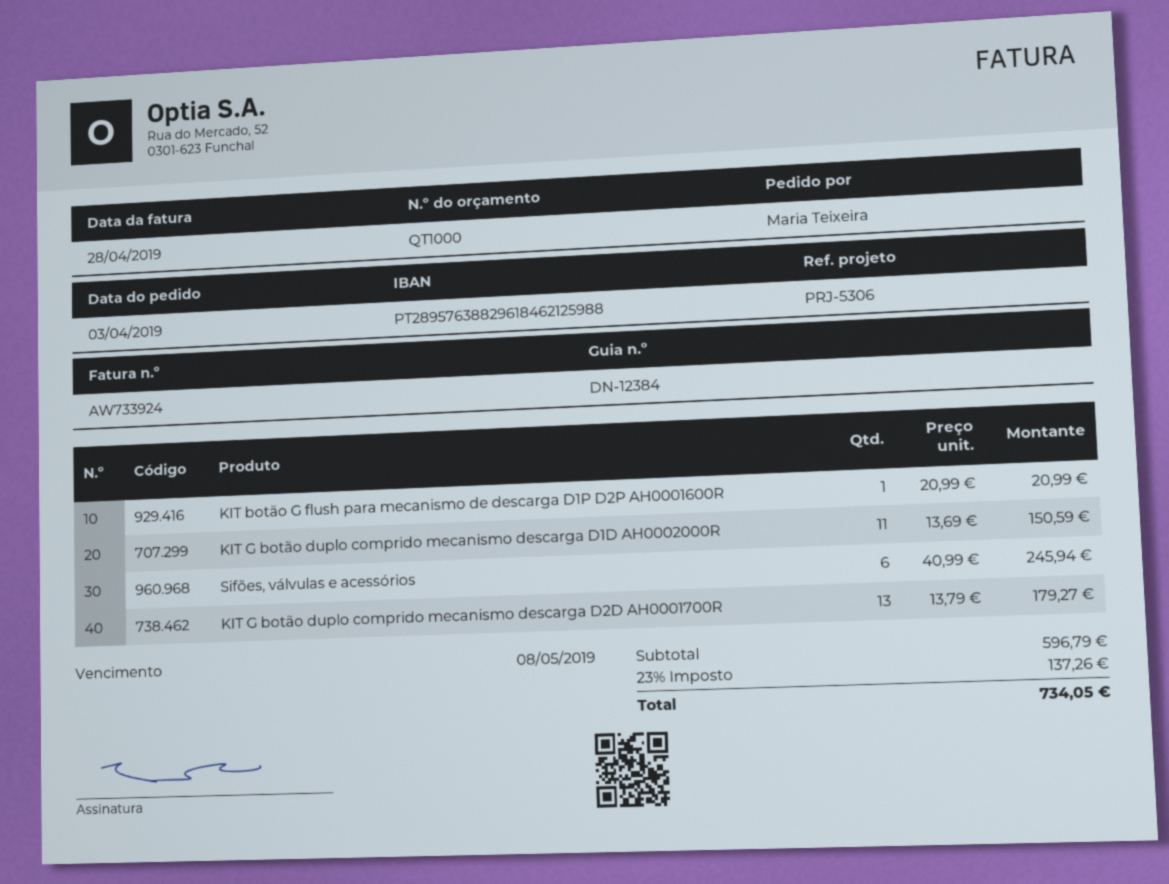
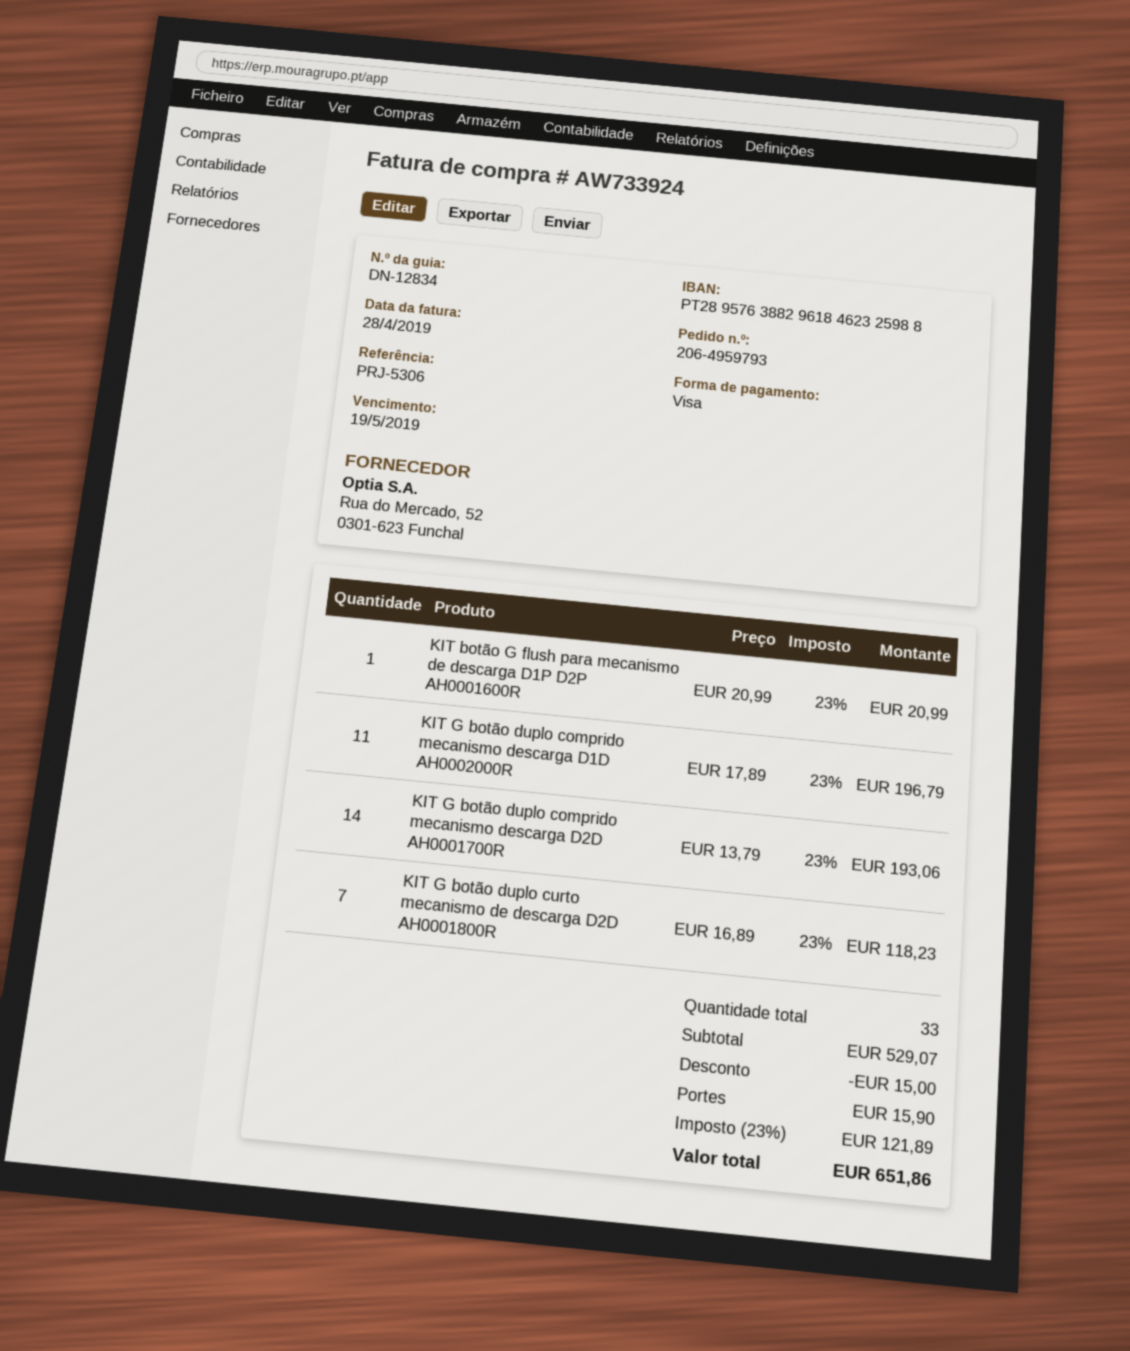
delivery note number: DN-12384 -> DN-12834
due date: 2019-05-08 -> 2019-05-19
bank account: PT28957638829618462125988 -> PT28957638829618462325988
KIT G botão duplo comprido mecanismo descarga D1D AH0002000R: 11 x 13.69 = 150.59 -> 11 x 17.89 = 196.79
Sifões, válvulas e acessórios: 6 x 40.99 = 245.94 -> none
KIT G botão duplo comprido mecanismo descarga D2D AH0001700R: 13 x 13.79 = 179.27 -> 14 x 13.79 = 193.06
KIT G botão duplo curto mecanismo de descarga D2D AH0001800R: none -> 7 x 16.89 = 118.23
subtotal: 596.79 -> 529.07
discount: none -> 15.00
shipping: none -> 15.90
tax: 23% = 137.26 -> 23% = 121.89
total: 734.05 -> 651.86

